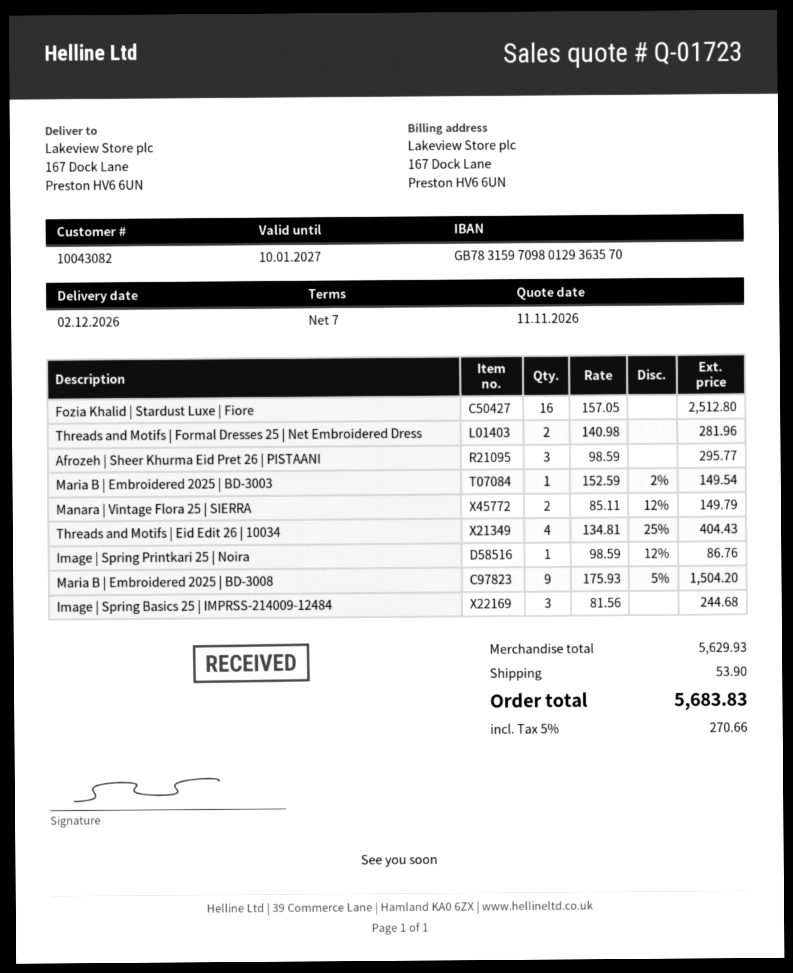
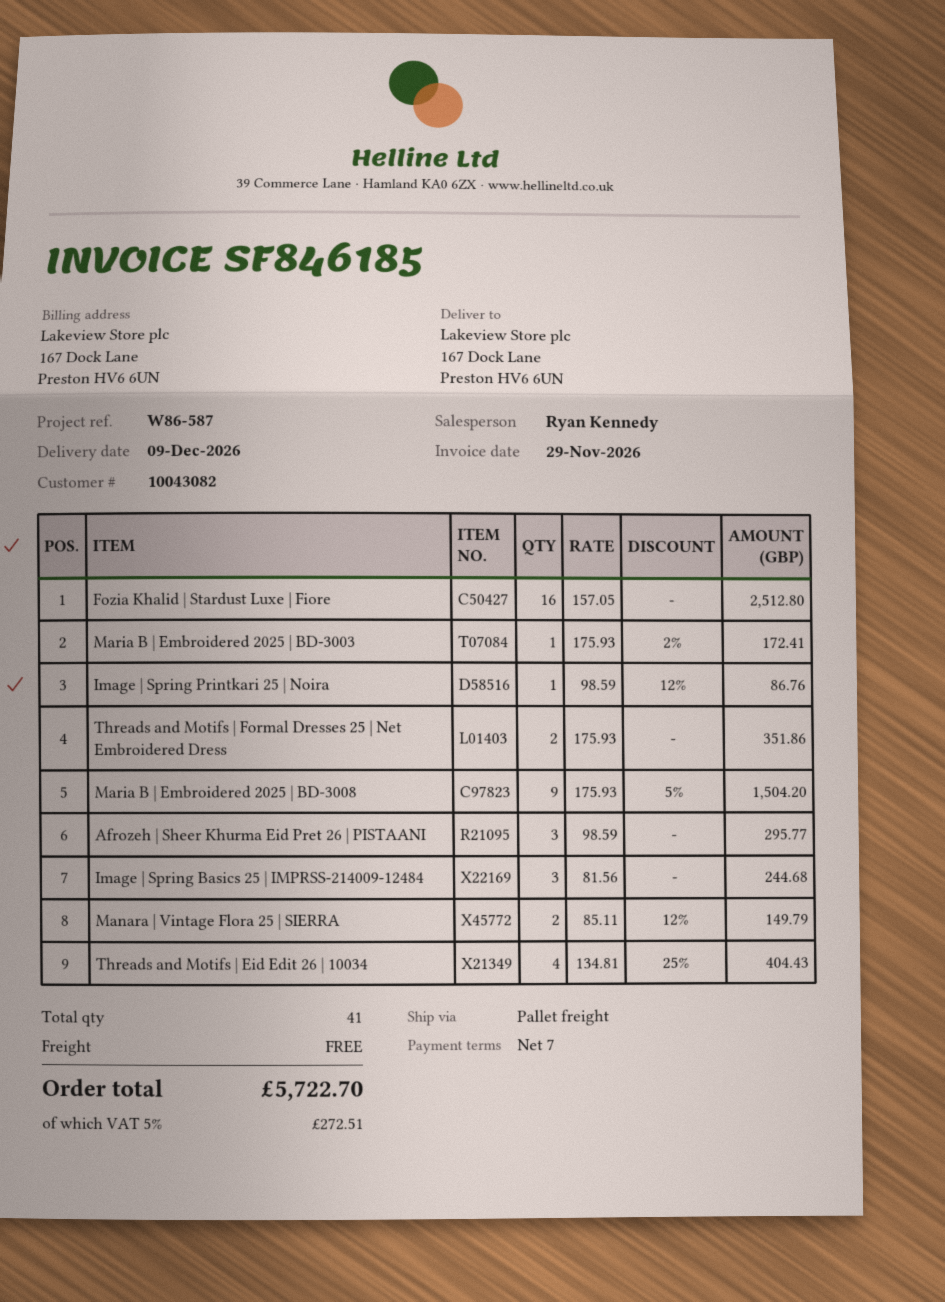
delivery date: 2026-12-02 -> 2026-12-09
Threads and Motifs | Formal Dresses 25 | Net Embroidered Dress: 2 x 140.98 = 281.96 -> 2 x 175.93 = 351.86
Maria B | Embroidered 2025 | BD-3003: 1 x 152.59 - 2% = 149.54 -> 1 x 175.93 - 2% = 172.41
shipping: 53.90 -> 0.00
tax: 5% = 270.66 -> 5% = 272.51
total: 5683.83 -> 5722.70

